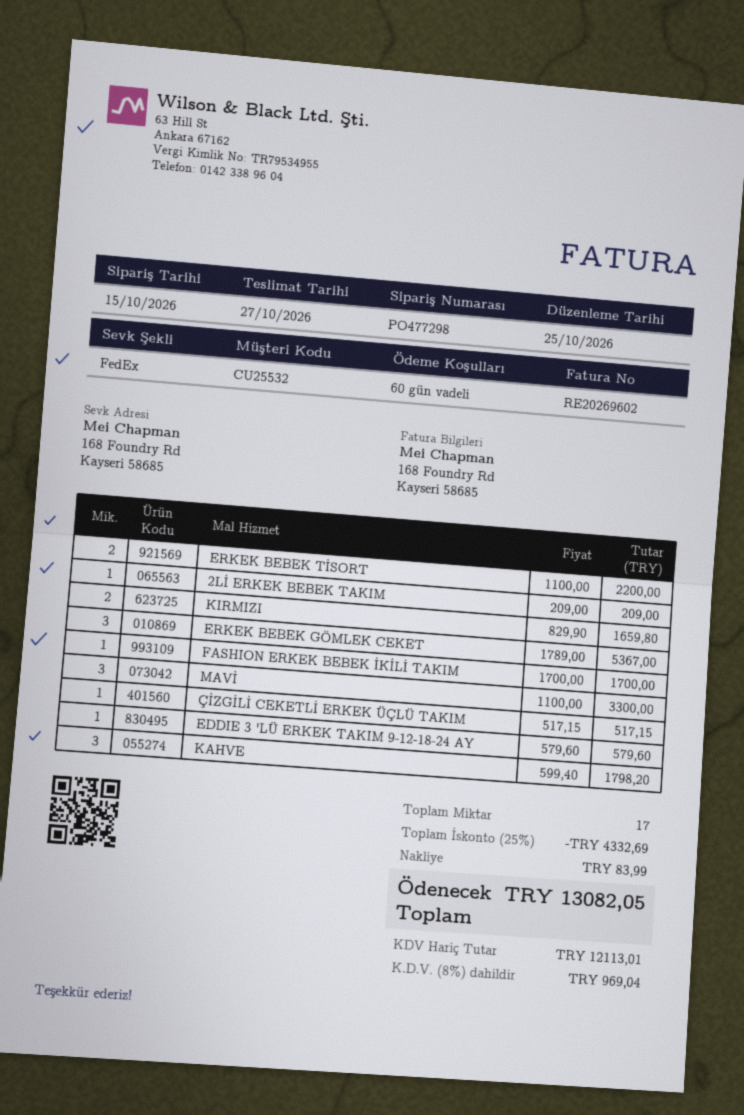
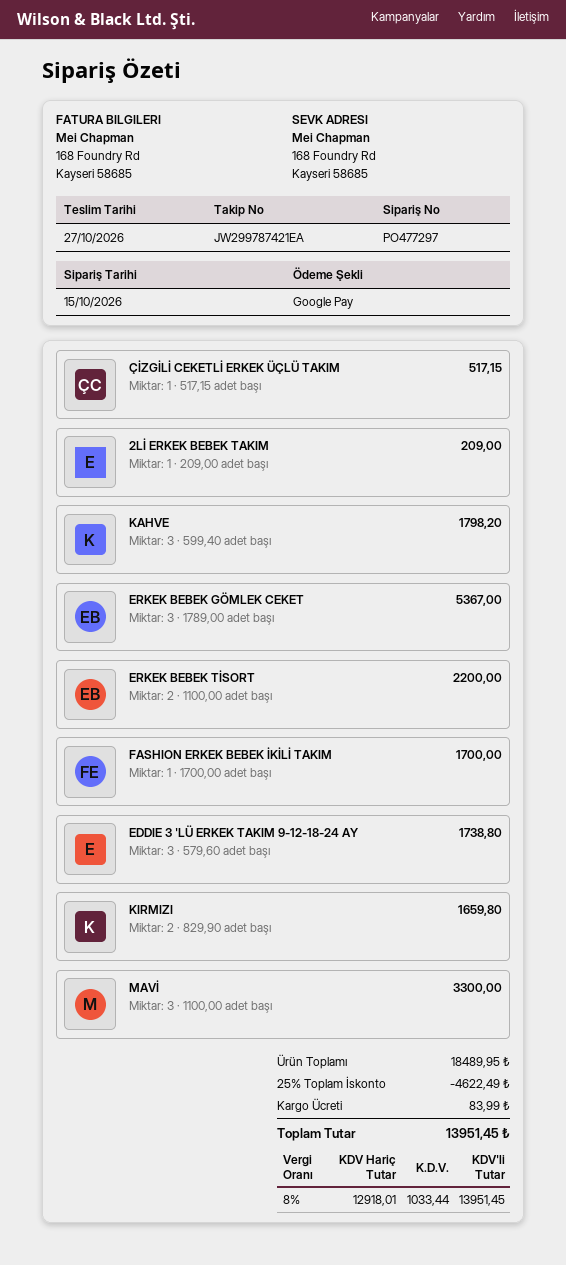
order number: PO477298 -> PO477297
EDDIE 3 'LÜ ERKEK TAKIM 9-12-18-24 AY: 1 x 579.60 = 579.60 -> 3 x 579.60 = 1738.80
discount: 25% = 4332.69 -> 25% = 4622.49
net: 12113.01 -> 12918.01
tax: 8% = 969.04 -> 8% = 1033.44
total: 13082.05 -> 13951.45

